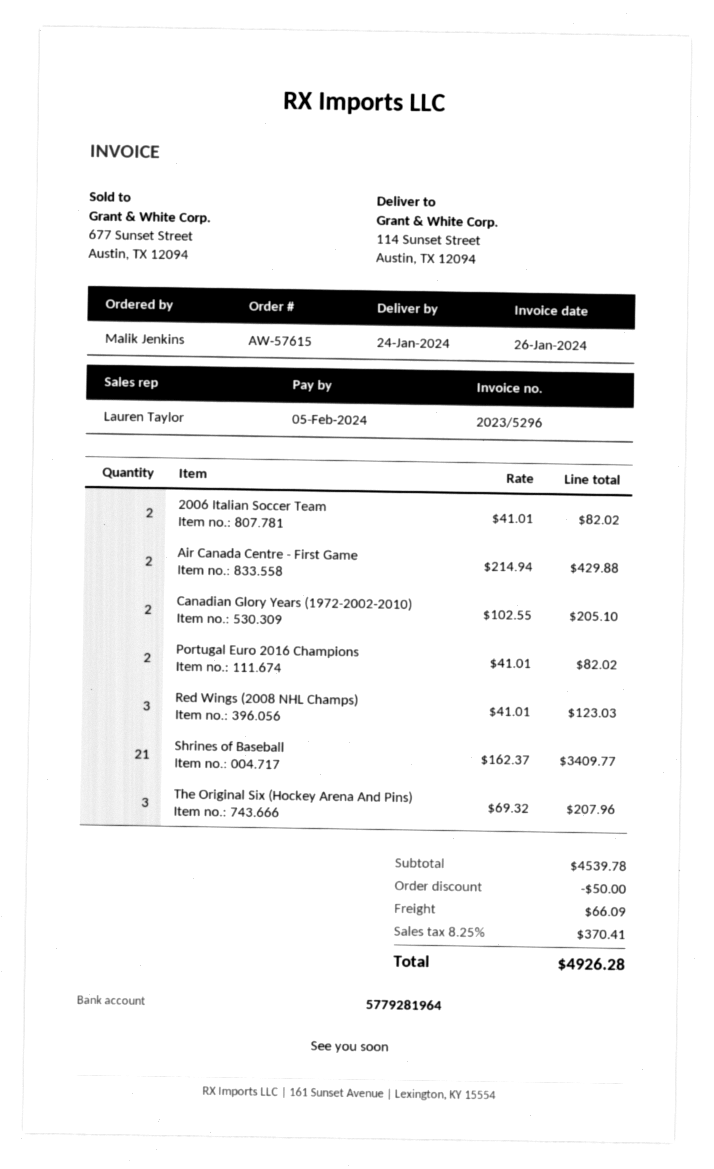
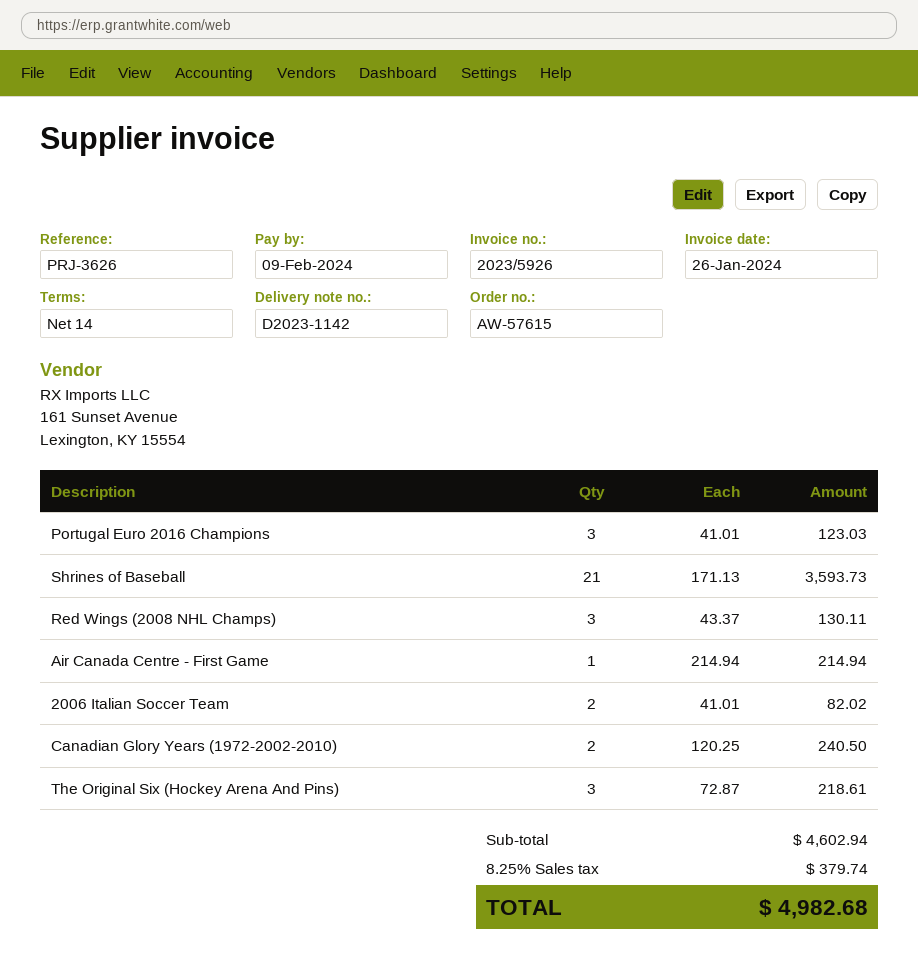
invoice number: 2023/5296 -> 2023/5926
due date: 2024-02-05 -> 2024-02-09
Air Canada Centre - First Game: 2 x 214.94 = 429.88 -> 1 x 214.94 = 214.94
Canadian Glory Years (1972-2002-2010): 2 x 102.55 = 205.10 -> 2 x 120.25 = 240.50
Portugal Euro 2016 Champions: 2 x 41.01 = 82.02 -> 3 x 41.01 = 123.03
Red Wings (2008 NHL Champs): 3 x 41.01 = 123.03 -> 3 x 43.37 = 130.11
Shrines of Baseball: 21 x 162.37 = 3409.77 -> 21 x 171.13 = 3593.73
The Original Six (Hockey Arena And Pins): 3 x 69.32 = 207.96 -> 3 x 72.87 = 218.61
subtotal: 4539.78 -> 4602.94
discount: 50.00 -> none
shipping: 66.09 -> none
tax: 8.25% = 370.41 -> 8.25% = 379.74
total: 4926.28 -> 4982.68

